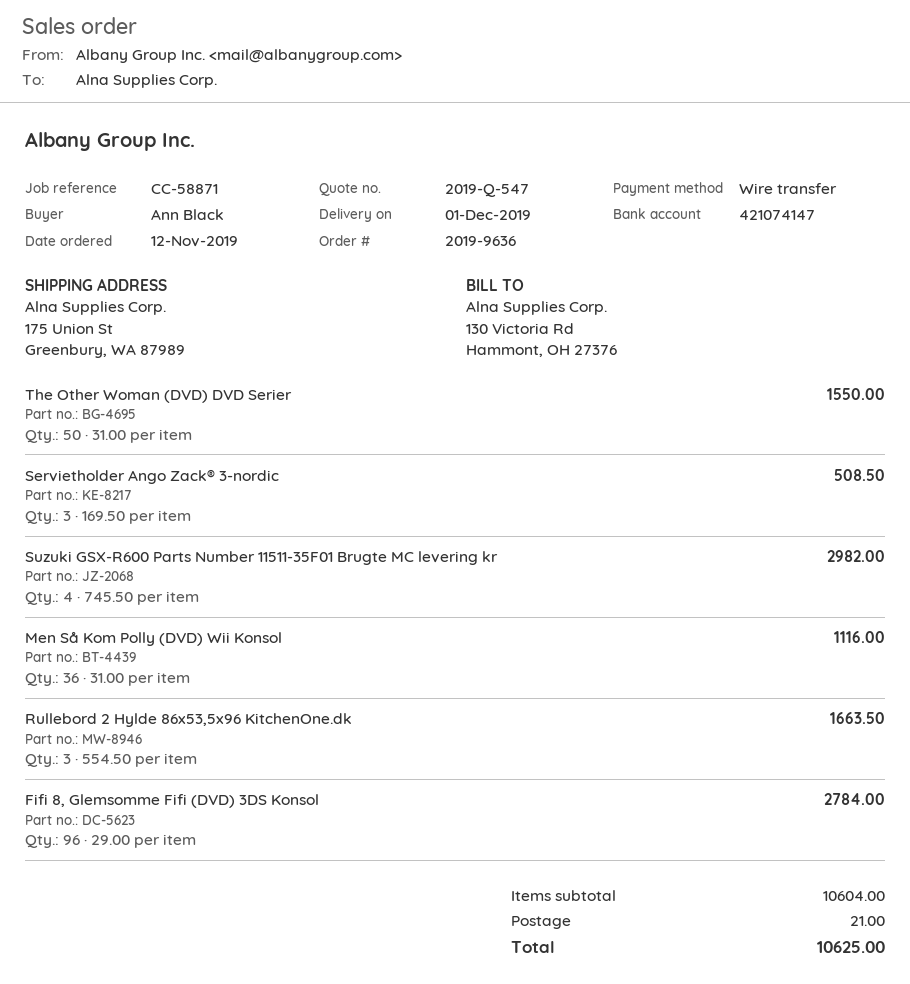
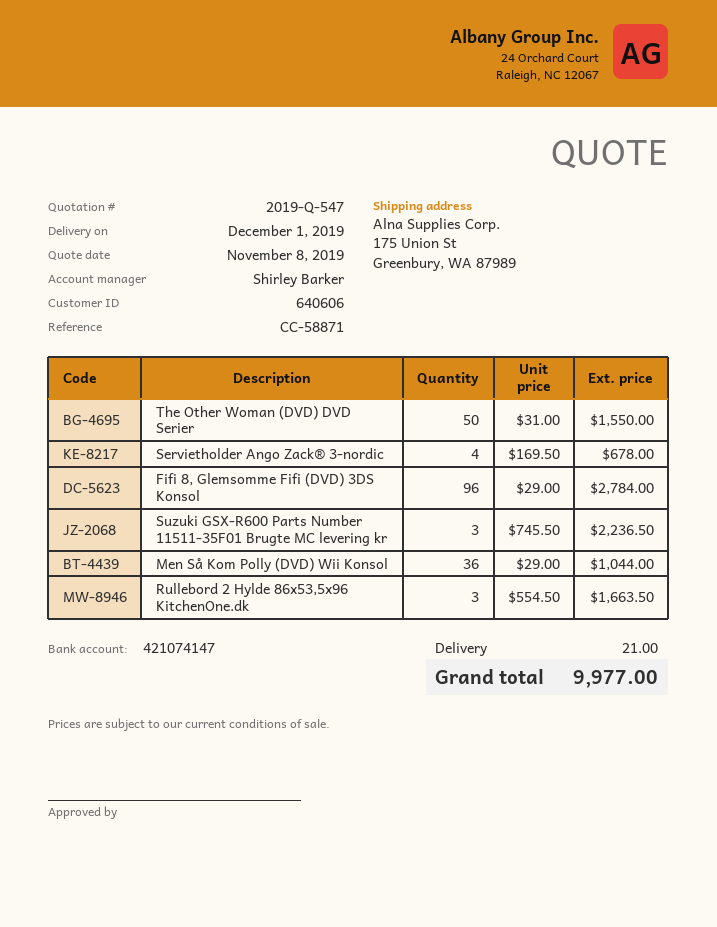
Servietholder Ango Zack® 3-nordic: 3 x 169.50 = 508.50 -> 4 x 169.50 = 678.00
Suzuki GSX-R600 Parts Number 11511-35F01 Brugte MC levering kr: 4 x 745.50 = 2982.00 -> 3 x 745.50 = 2236.50
Men Så Kom Polly (DVD) Wii Konsol: 36 x 31.00 = 1116.00 -> 36 x 29.00 = 1044.00
total: 10625.00 -> 9977.00

